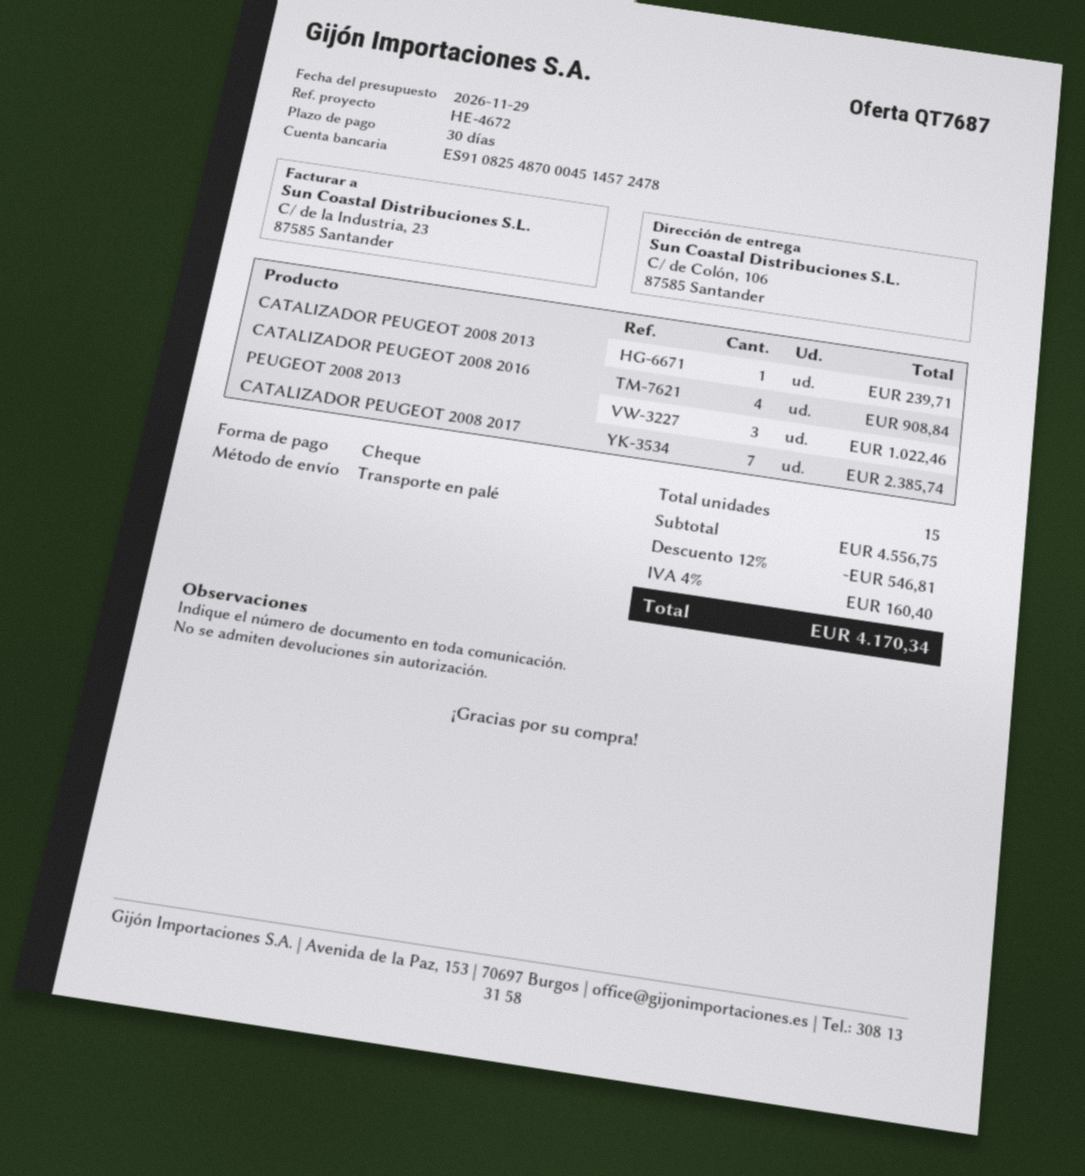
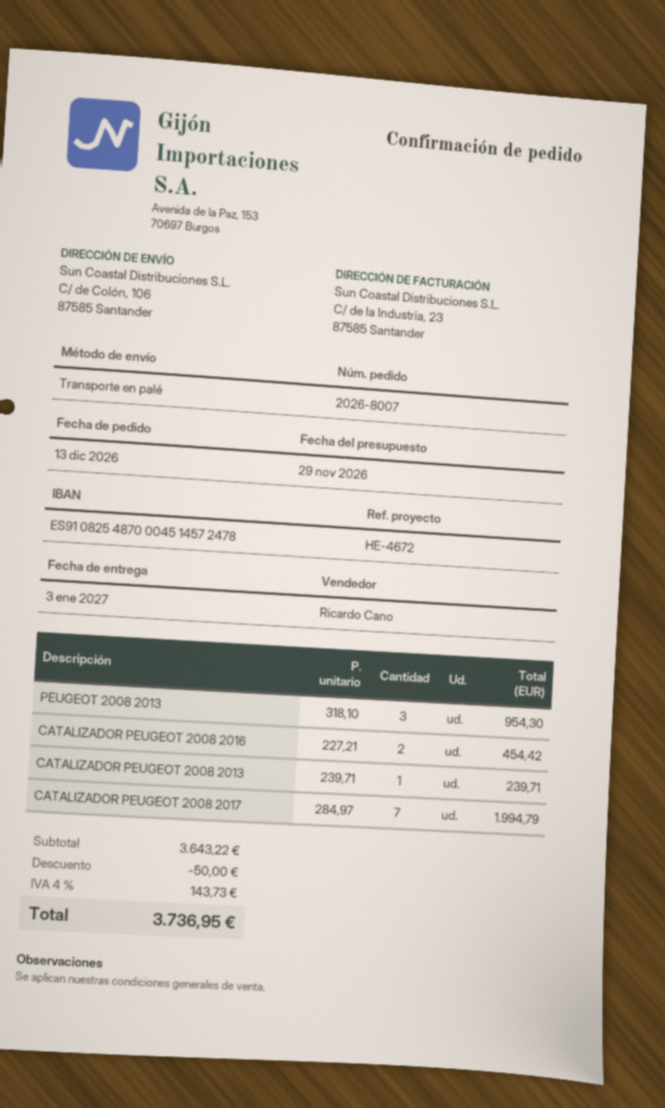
CATALIZADOR PEUGEOT 2008 2016: 4 for 908.84 -> 2 for 454.42
PEUGEOT 2008 2013: 3 for 1022.46 -> 3 for 954.30
CATALIZADOR PEUGEOT 2008 2017: 7 for 2385.74 -> 7 for 1994.79
subtotal: 4556.75 -> 3643.22
discount: 546.81 -> 50.00
tax: 4% = 160.40 -> 4% = 143.73
total: 4170.34 -> 3736.95

